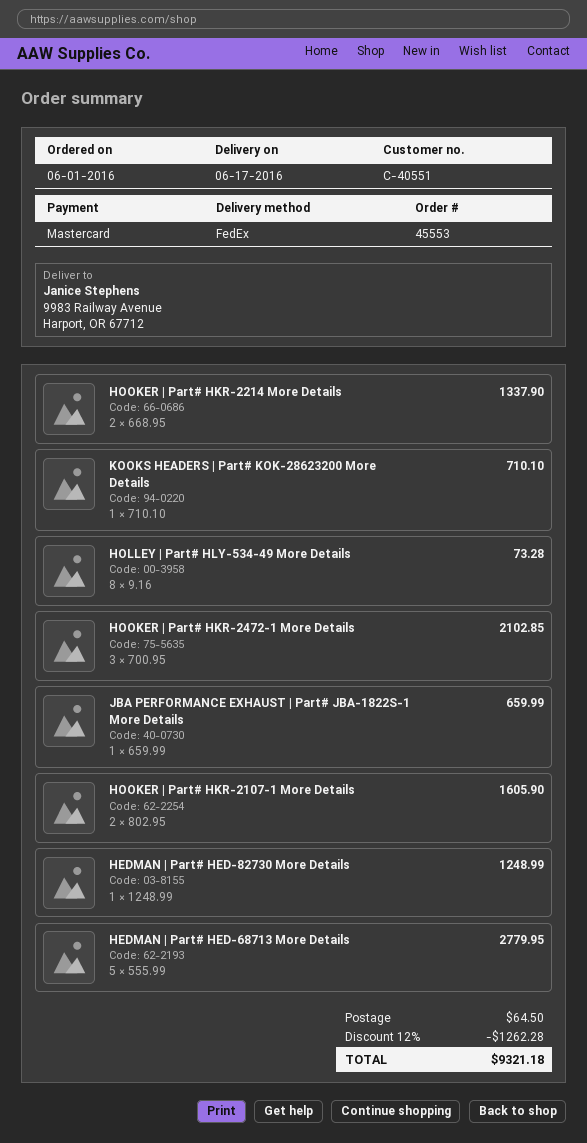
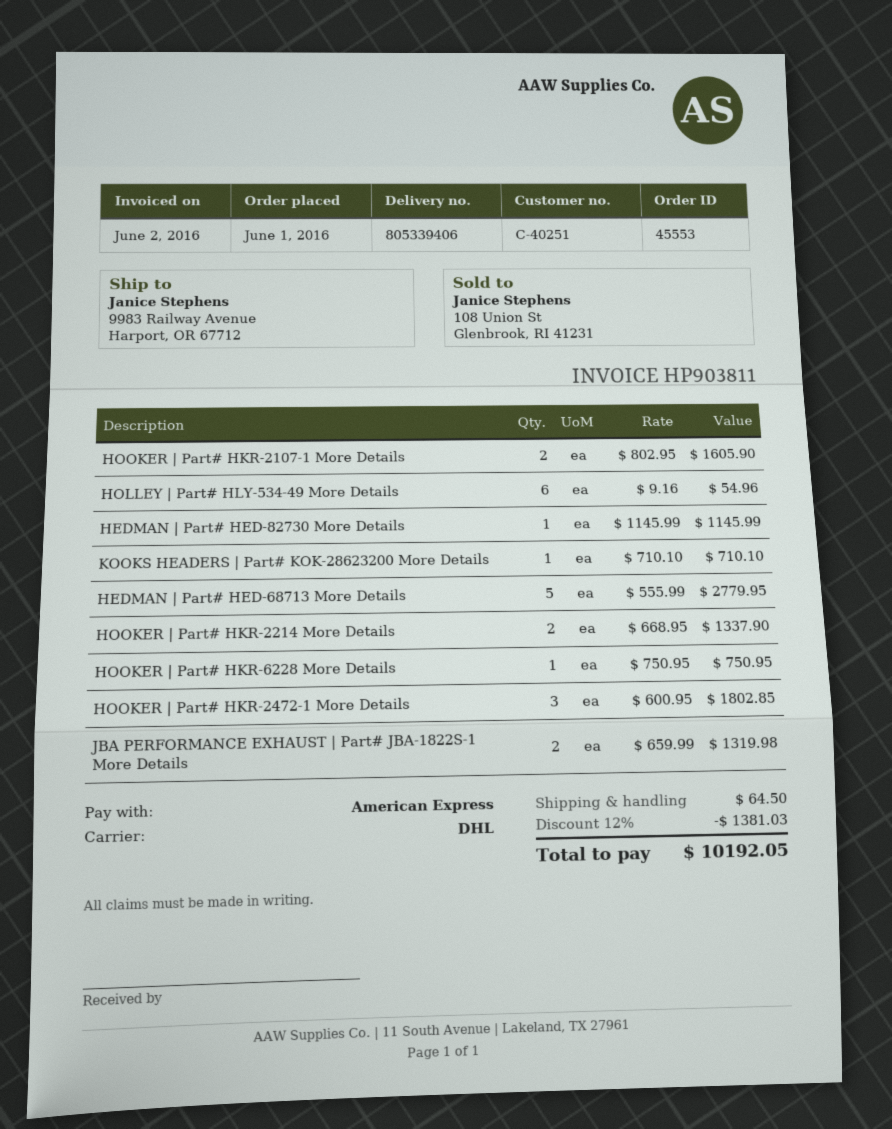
customer number: C-40551 -> C-40251
payment method: Mastercard -> American Express
shipping method: FedEx -> DHL
HOLLEY | Part# HLY-534-49 More Details: 8 x 9.16 = 73.28 -> 6 x 9.16 = 54.96
HOOKER | Part# HKR-2472-1 More Details: 3 x 700.95 = 2102.85 -> 3 x 600.95 = 1802.85
JBA PERFORMANCE EXHAUST | Part# JBA-1822S-1 More Details: 1 x 659.99 = 659.99 -> 2 x 659.99 = 1319.98
HEDMAN | Part# HED-82730 More Details: 1 x 1248.99 = 1248.99 -> 1 x 1145.99 = 1145.99
HOOKER | Part# HKR-6228 More Details: none -> 1 x 750.95 = 750.95
discount: 12% = 1262.28 -> 12% = 1381.03
total: 9321.18 -> 10192.05

